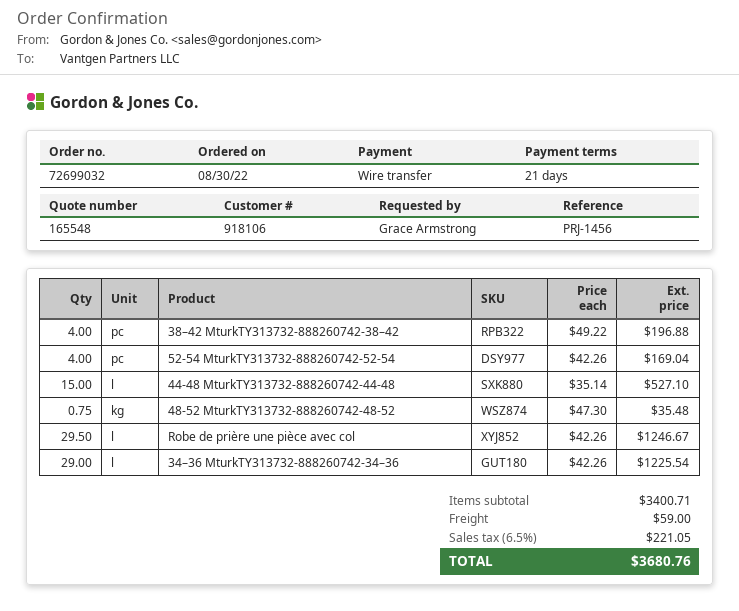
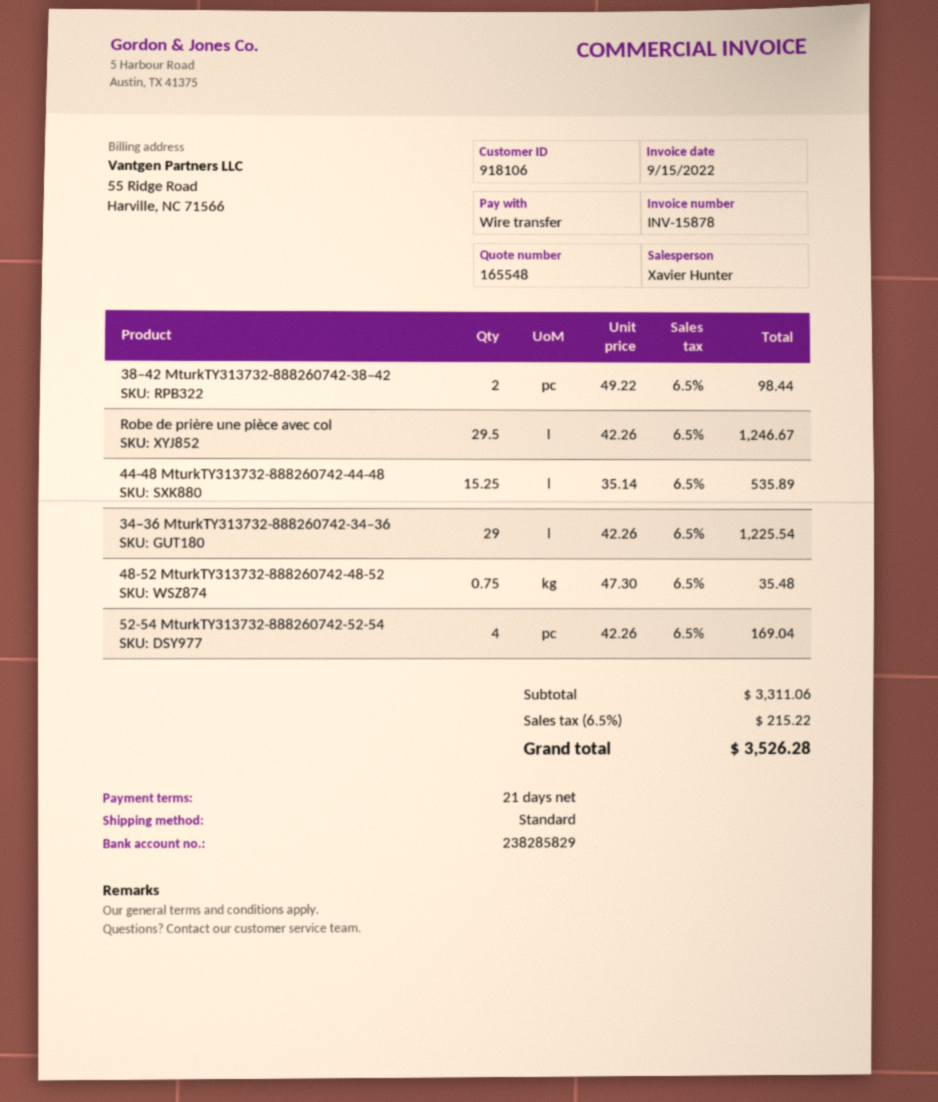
38–42 MturkTY313732-888260742-38–42: 4 x 49.22 = 196.88 -> 2 x 49.22 = 98.44
44-48 MturkTY313732-888260742-44-48: 15 x 35.14 = 527.10 -> 15.25 x 35.14 = 535.89
subtotal: 3400.71 -> 3311.06
shipping: 59.00 -> none
tax: 6.5% = 221.05 -> 6.5% = 215.22
total: 3680.76 -> 3526.28

